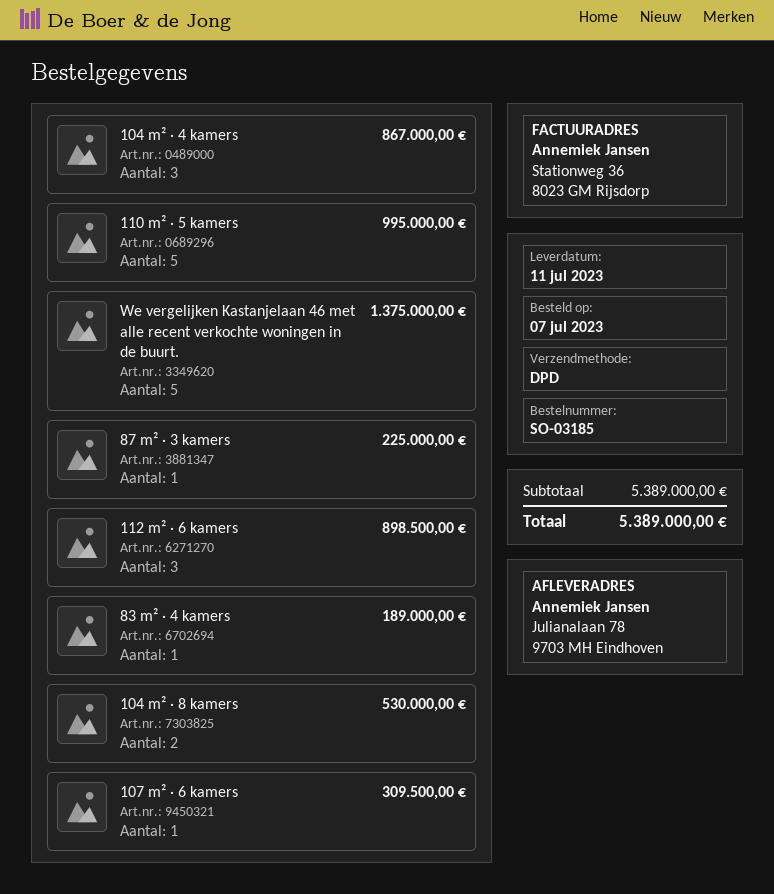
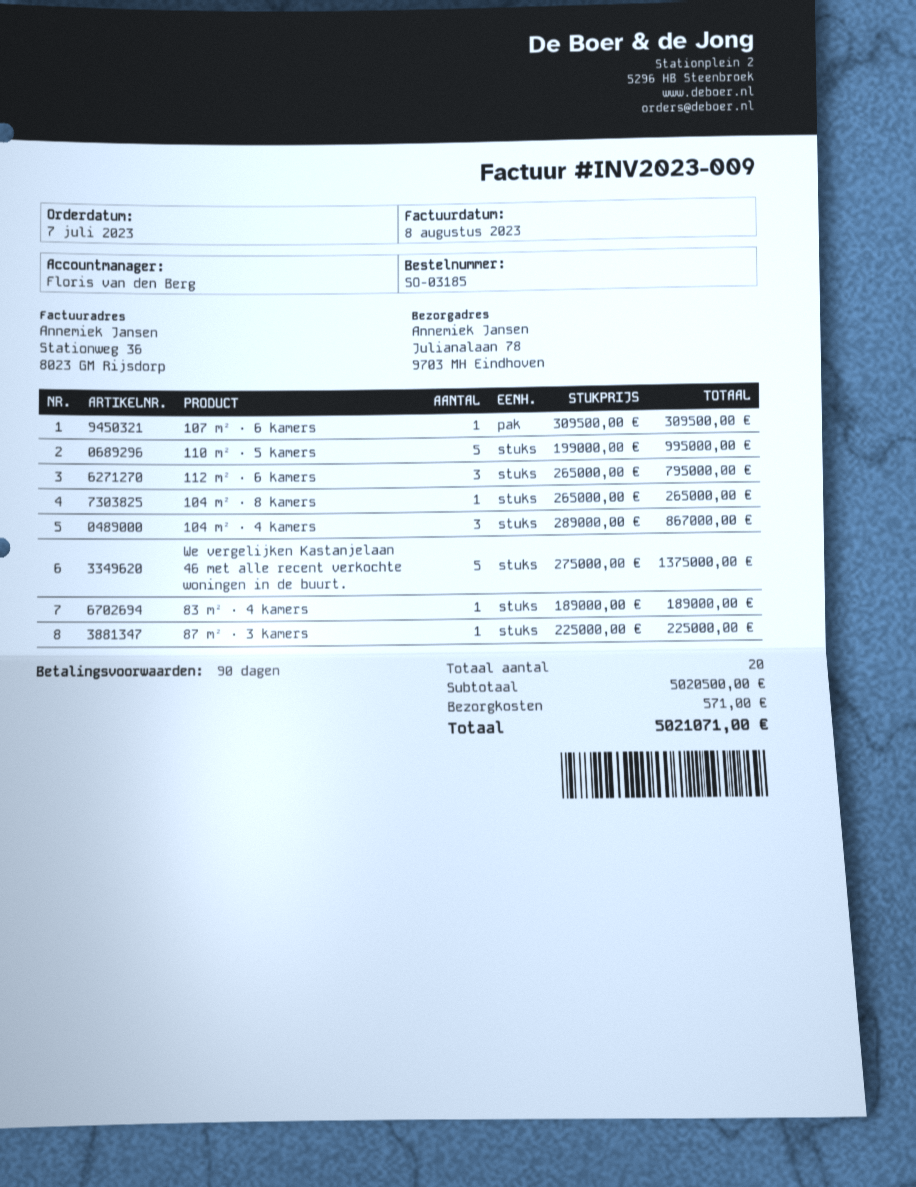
112 m² · 6 kamers: 3 for 898500.00 -> 3 for 795000.00
104 m² · 8 kamers: 2 for 530000.00 -> 1 for 265000.00
subtotal: 5389000.00 -> 5020500.00
shipping: none -> 571.00
total: 5389000.00 -> 5021071.00

